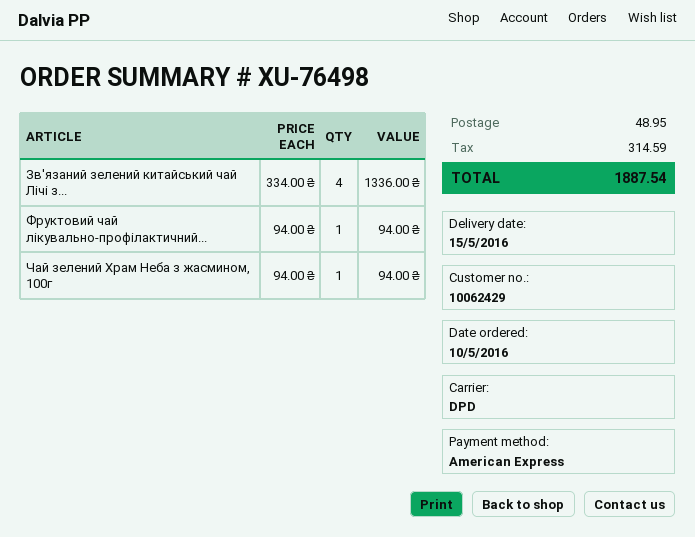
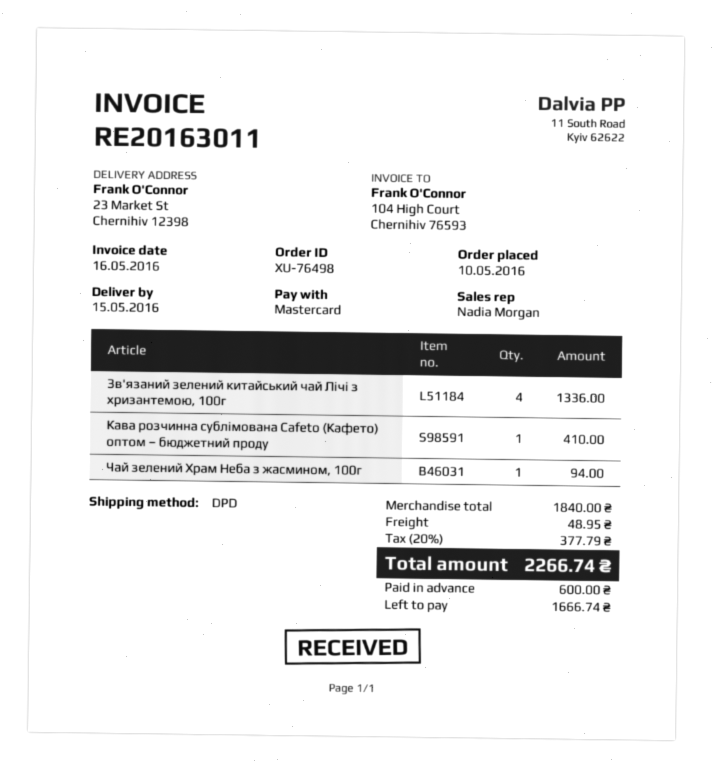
payment method: American Express -> Mastercard
Фруктовий чай лікувально-профілактичний...: 1 for 94.00 -> none
Кава розчинна сублімована Cafeto (Кафето) оптом – бюджетний проду: none -> 1 for 410.00
tax: 314.59 -> 377.79
total: 1887.54 -> 2266.74

